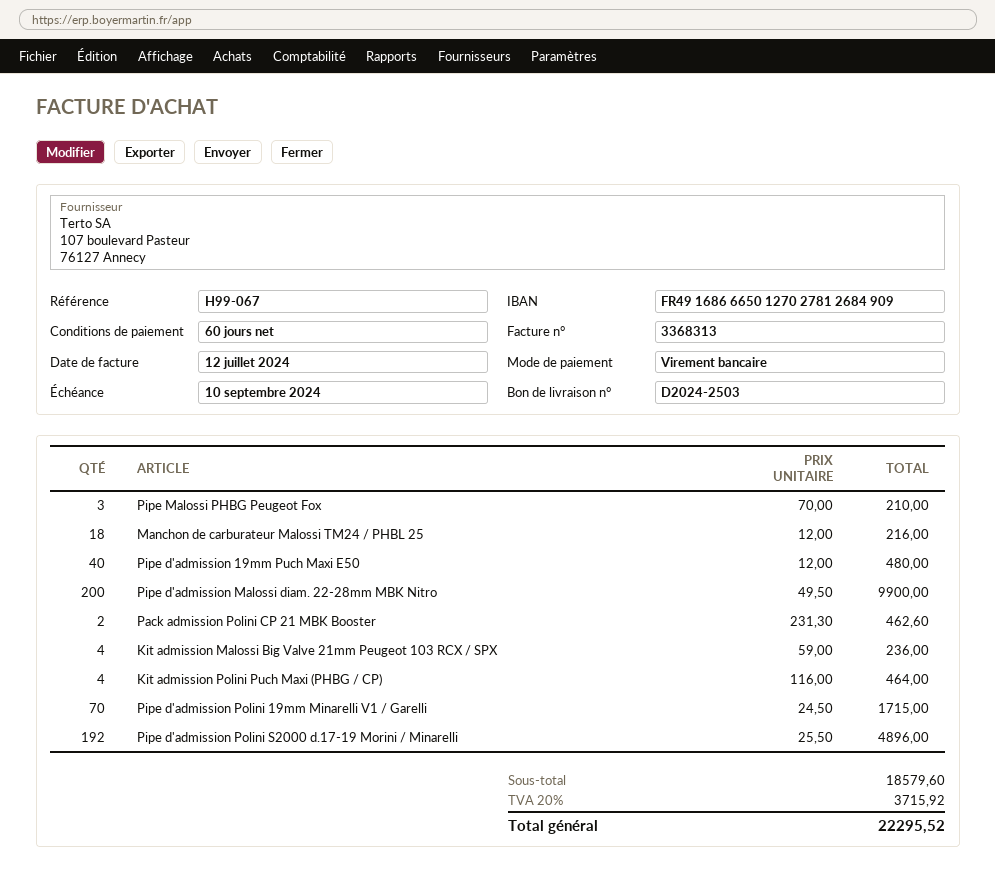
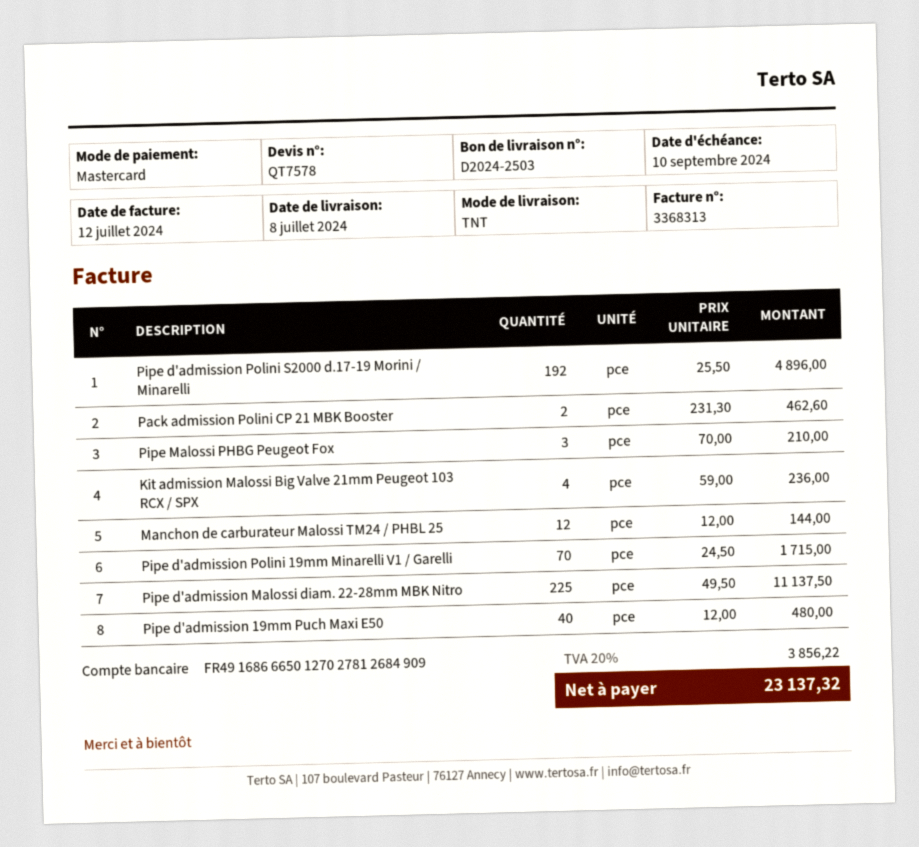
payment method: bank transfer -> Mastercard
Manchon de carburateur Malossi TM24 / PHBL 25: 18 x 12.00 = 216.00 -> 12 x 12.00 = 144.00
Pipe d'admission Malossi diam. 22-28mm MBK Nitro: 200 x 49.50 = 9900.00 -> 225 x 49.50 = 11137.50
Kit admission Polini Puch Maxi (PHBG / CP): 4 x 116.00 = 464.00 -> none
tax: 20% = 3715.92 -> 20% = 3856.22
total: 22295.52 -> 23137.32

